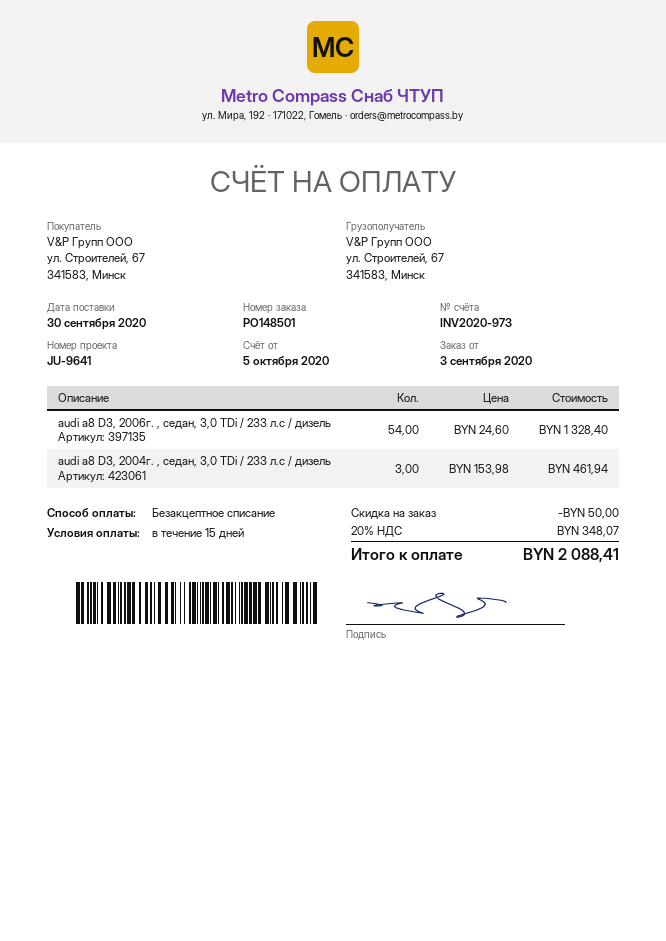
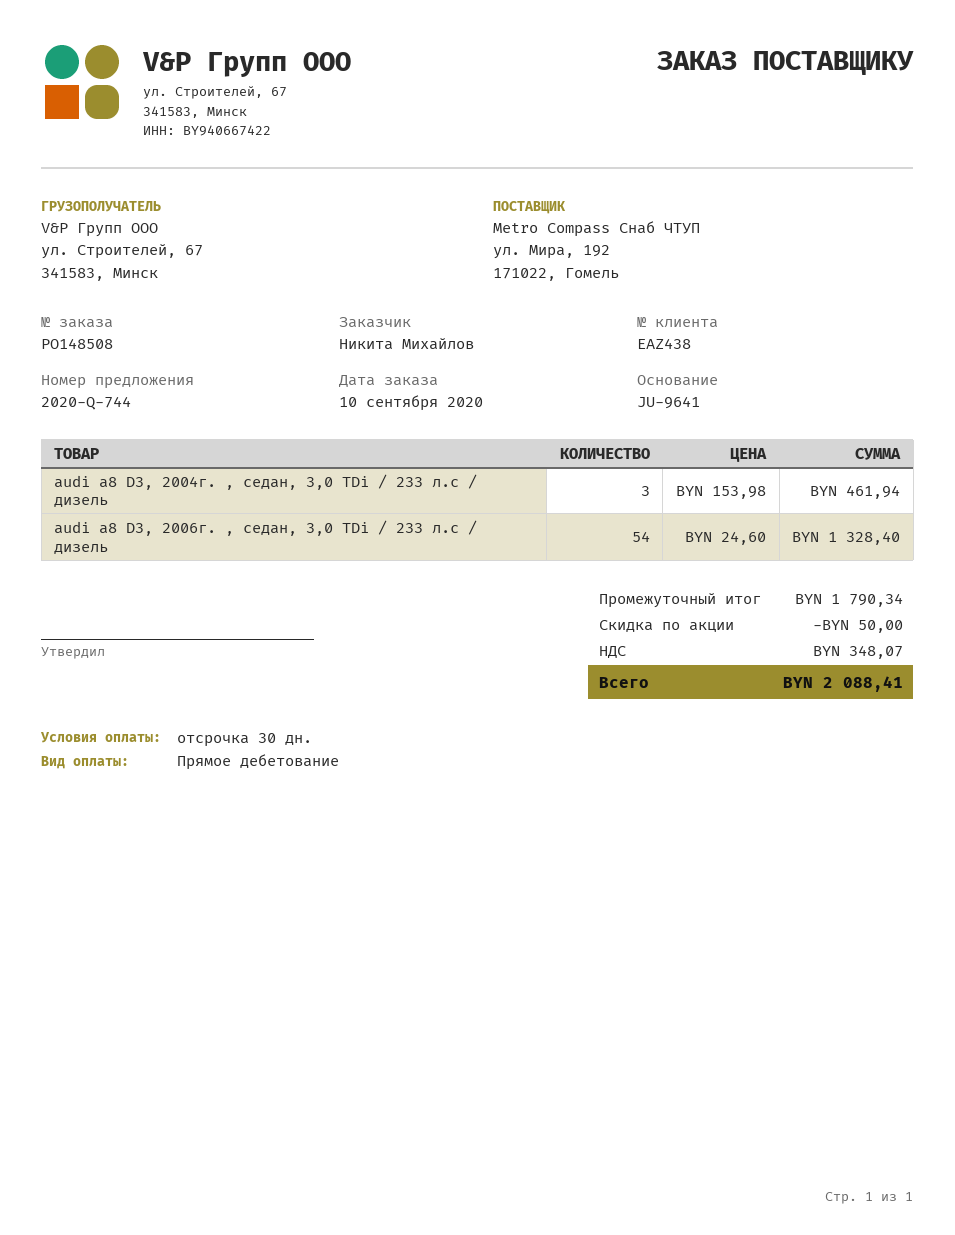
order number: PO148501 -> PO148508
order date: 2020-09-03 -> 2020-09-10
payment terms: 15 days -> 30 days

